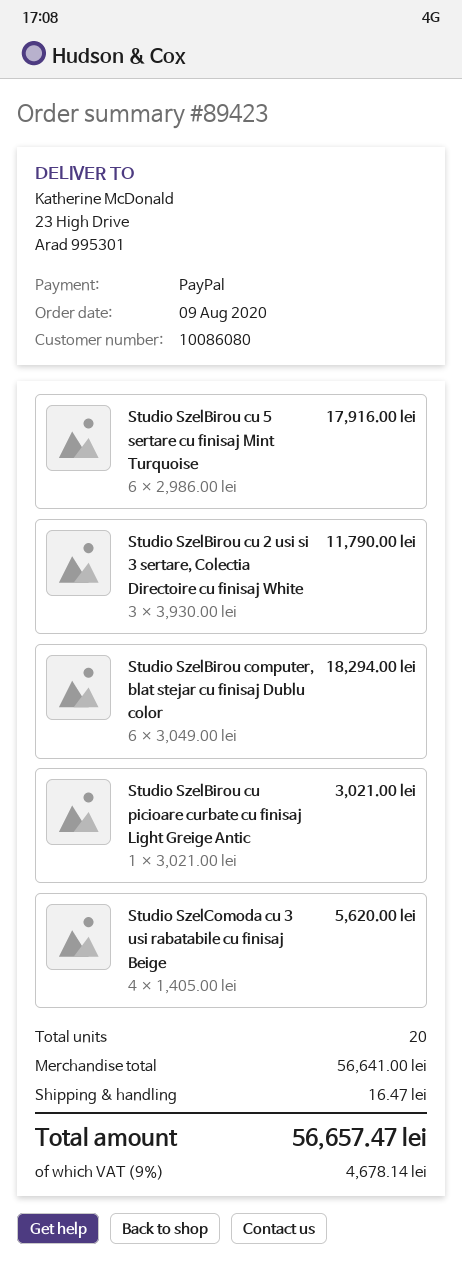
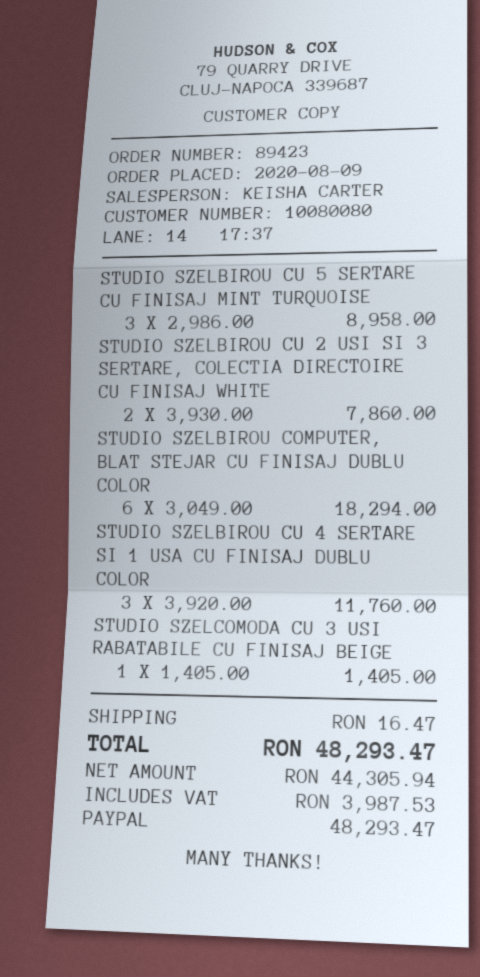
customer number: 10086080 -> 10080080
Studio SzelBirou cu 5 sertare cu finisaj Mint Turquoise: 6 x 2986.00 = 17916.00 -> 3 x 2986.00 = 8958.00
Studio SzelBirou cu 2 usi si 3 sertare, Colectia Directoire cu finisaj White: 3 x 3930.00 = 11790.00 -> 2 x 3930.00 = 7860.00
Studio SzelBirou cu picioare curbate cu finisaj Light Greige Antic: 1 x 3021.00 = 3021.00 -> none
Studio SzelComoda cu 3 usi rabatabile cu finisaj Beige: 4 x 1405.00 = 5620.00 -> 1 x 1405.00 = 1405.00
STUDIO SZELBIROU CU 4 SERTARE SI 1 USA CU FINISAJ DUBLU COLOR: none -> 3 x 3920.00 = 11760.00
tax: 4678.14 -> 3987.53
total: 56657.47 -> 48293.47

